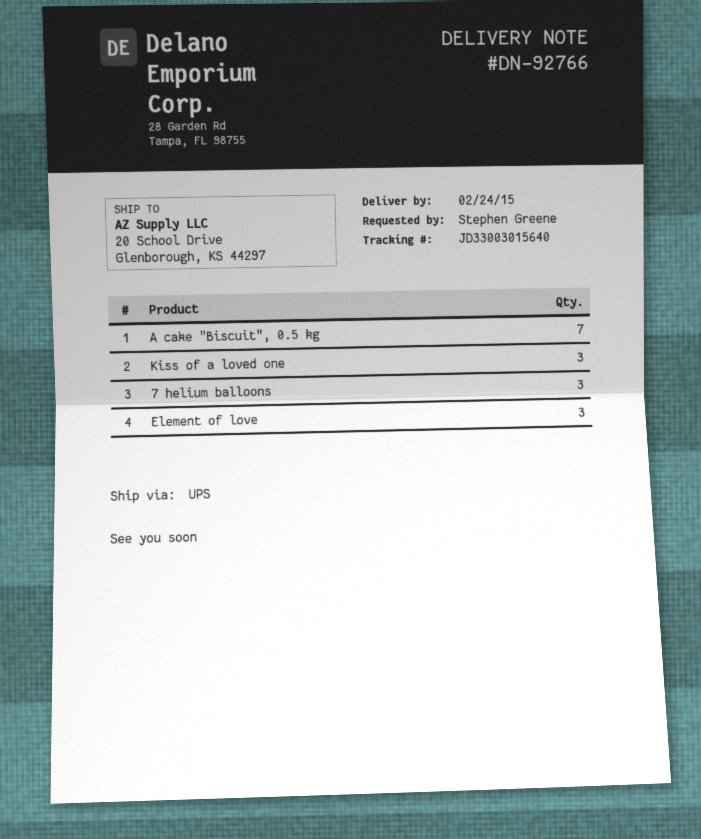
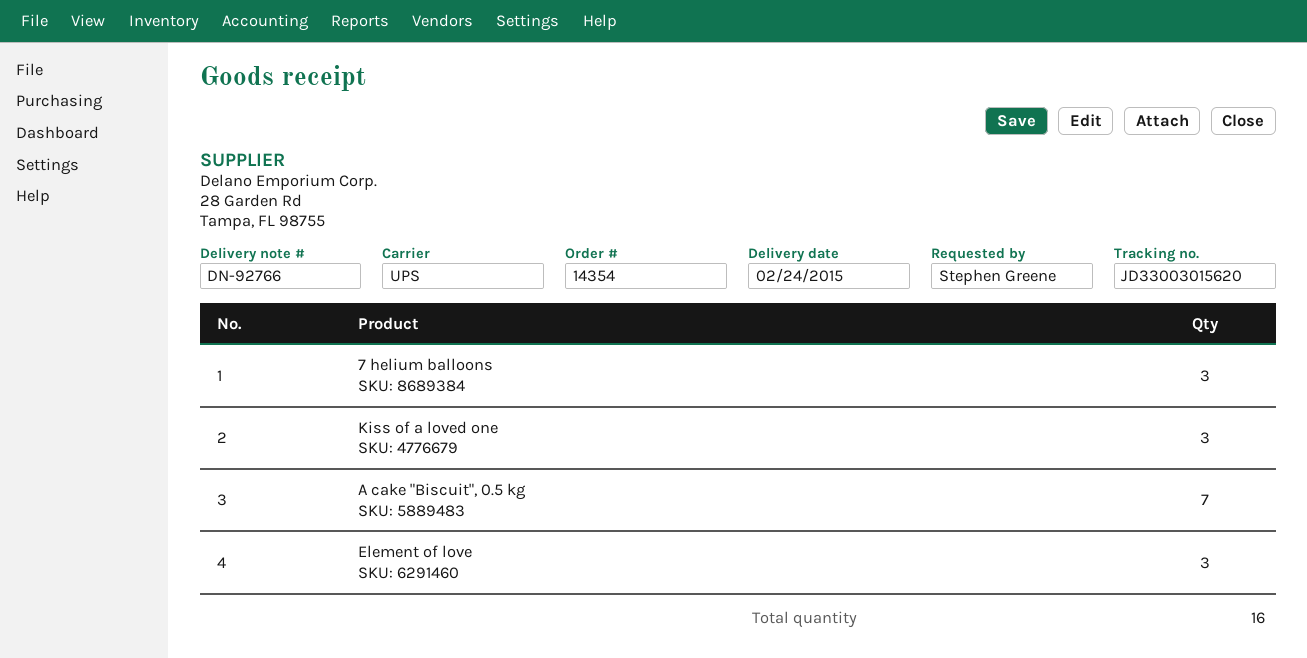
tracking number: JD33003015640 -> JD33003015620

